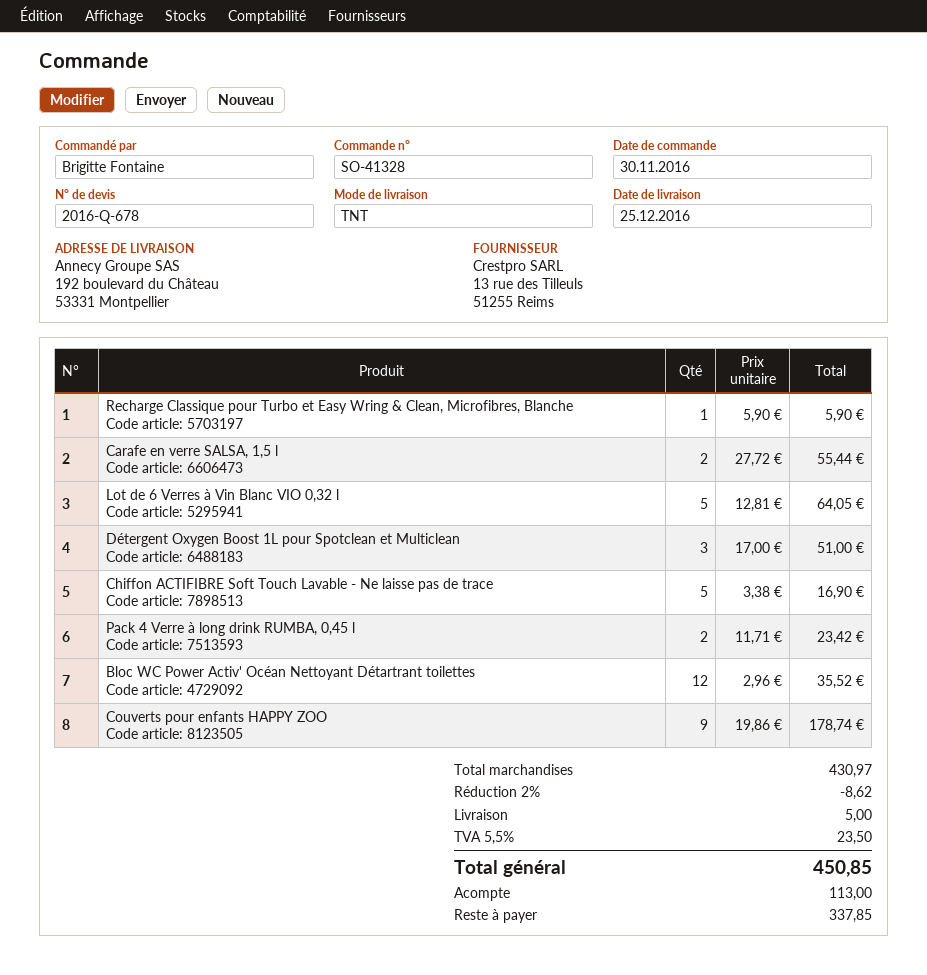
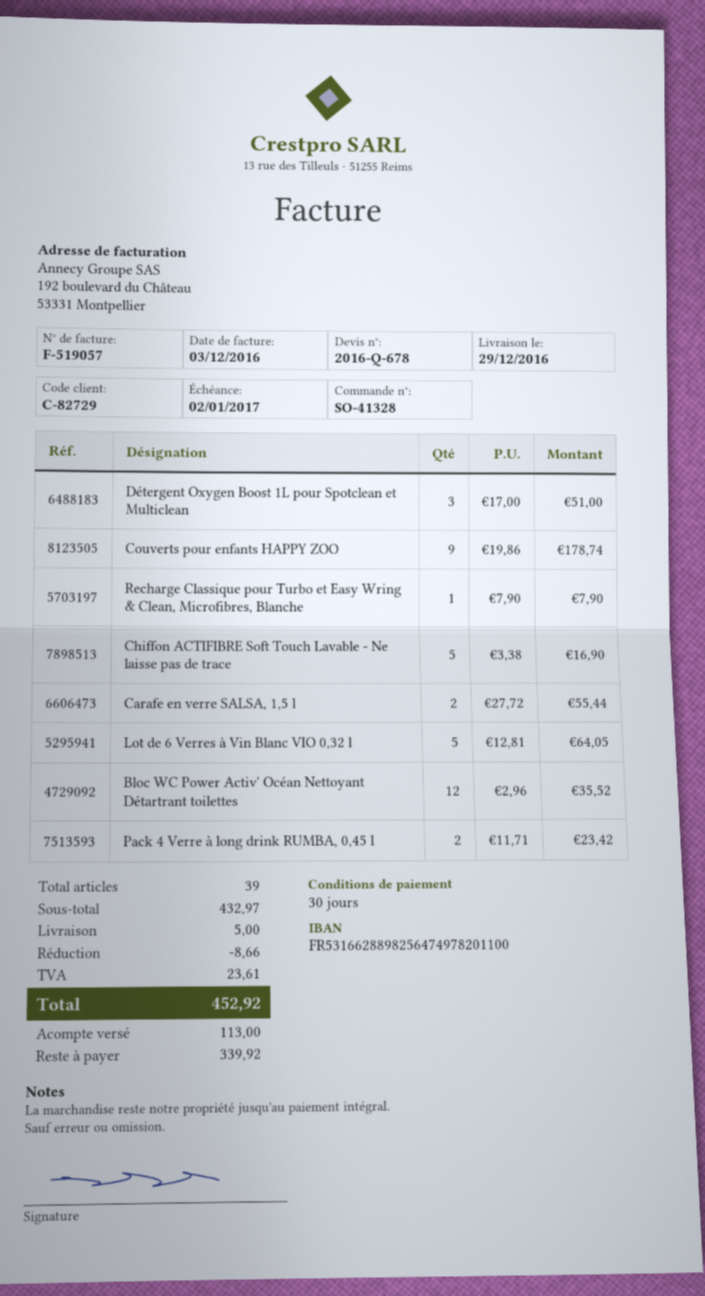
delivery date: 2016-12-25 -> 2016-12-29
Recharge Classique pour Turbo et Easy Wring & Clean, Microfibres, Blanche: 1 x 5.90 = 5.90 -> 1 x 7.90 = 7.90
subtotal: 430.97 -> 432.97
discount: 8.62 -> 8.66
tax: 23.50 -> 23.61
total: 450.85 -> 452.92
balance: 337.85 -> 339.92

